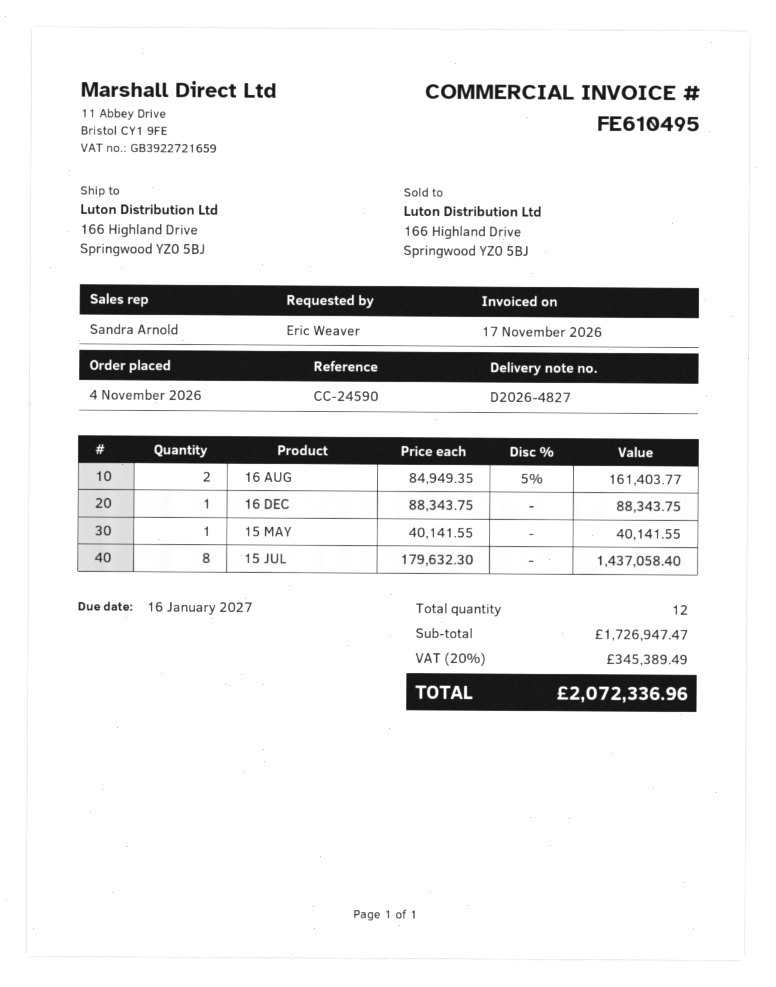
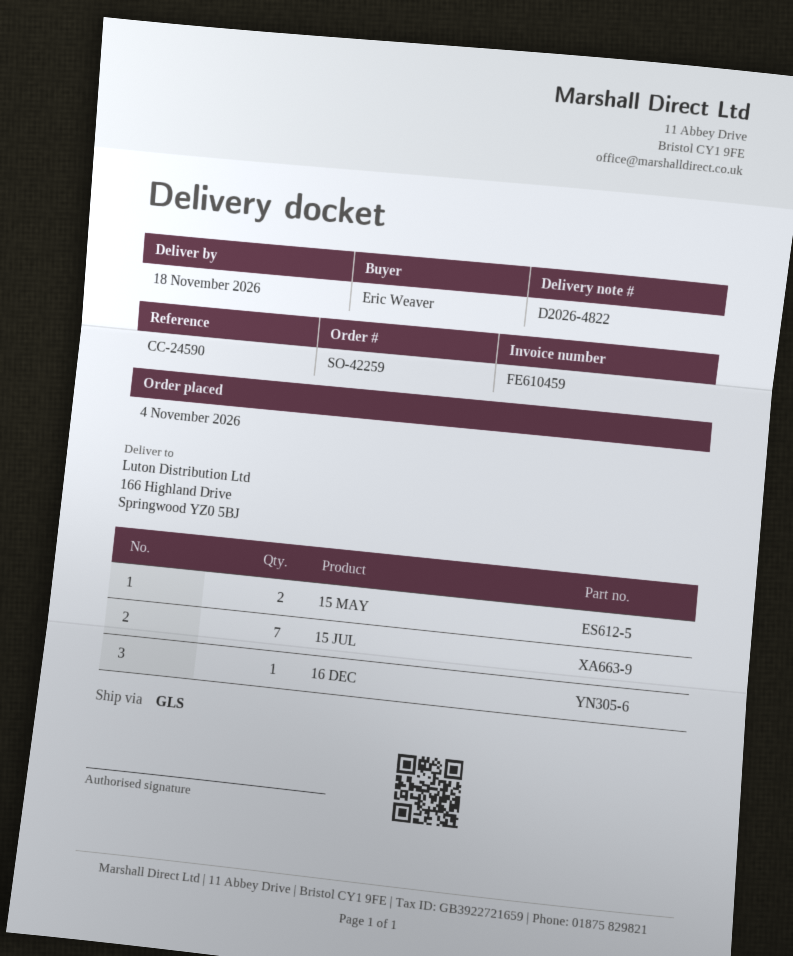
delivery note number: D2026-4827 -> D2026-4822
invoice number: FE610495 -> FE610459
16 AUG: 2 -> none
15 MAY: 1 -> 2
15 JUL: 8 -> 7

